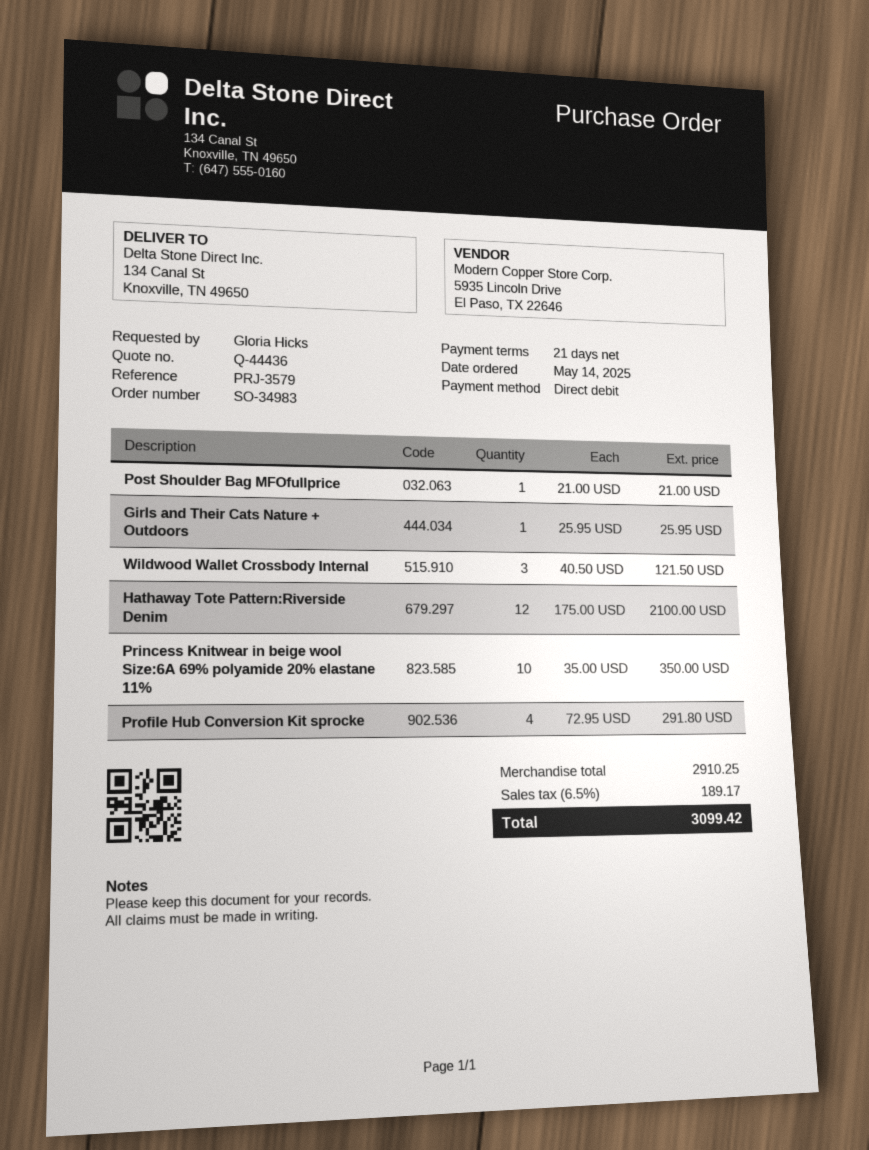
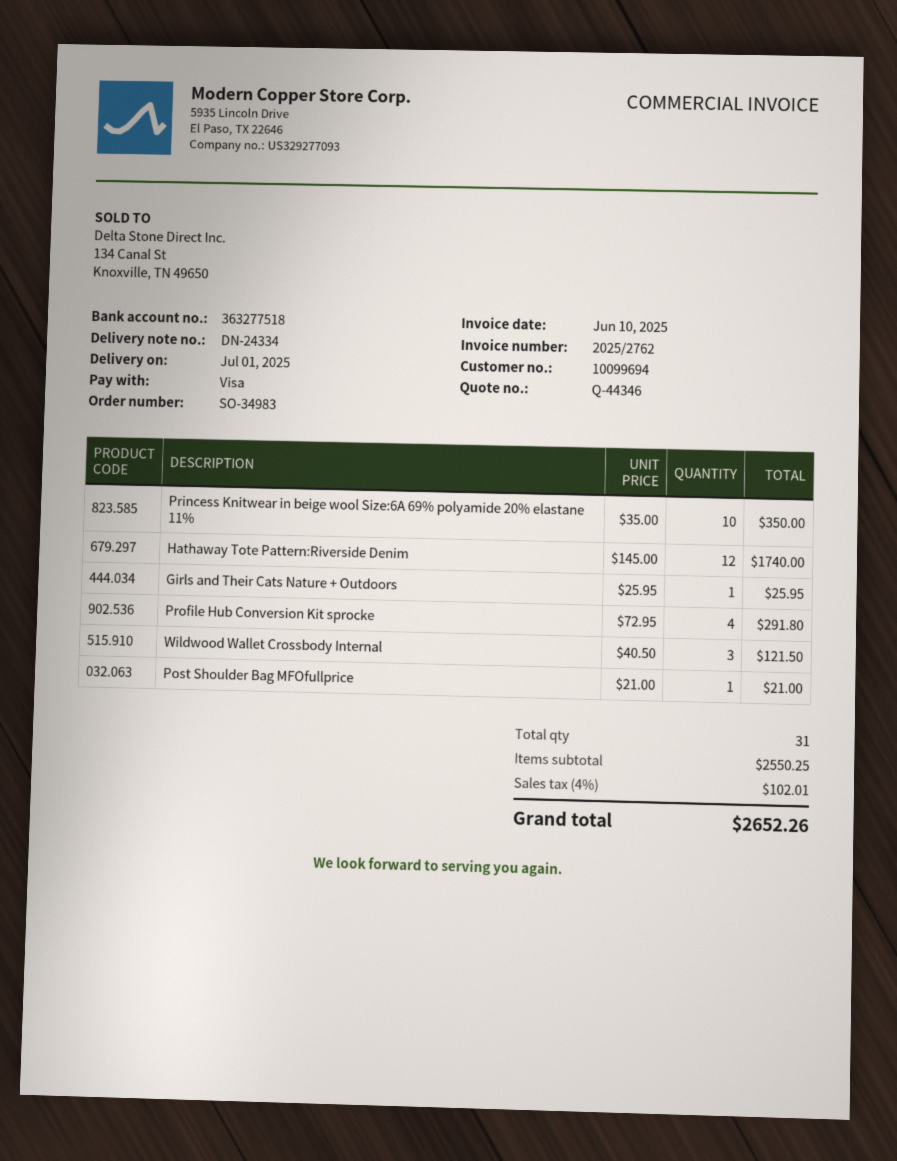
quote number: Q-44436 -> Q-44346
payment method: direct debit -> Visa
Hathaway Tote Pattern:Riverside Denim: 12 x 175.00 = 2100.00 -> 12 x 145.00 = 1740.00
subtotal: 2910.25 -> 2550.25
tax: 6.5% = 189.17 -> 4% = 102.01
total: 3099.42 -> 2652.26

